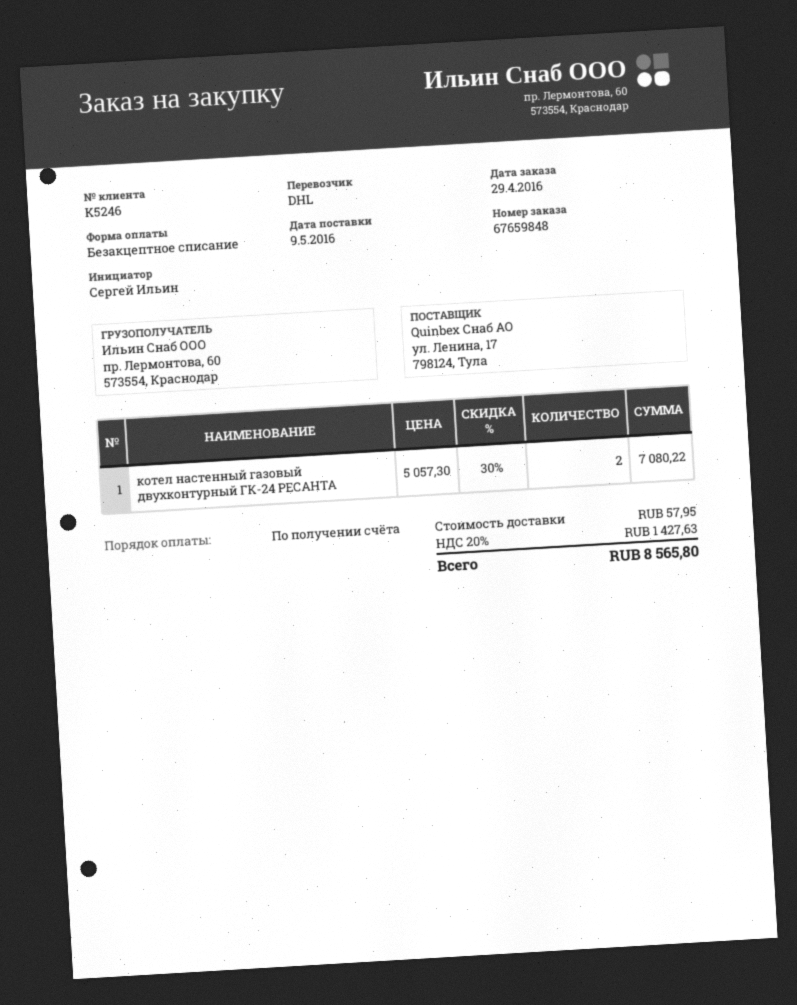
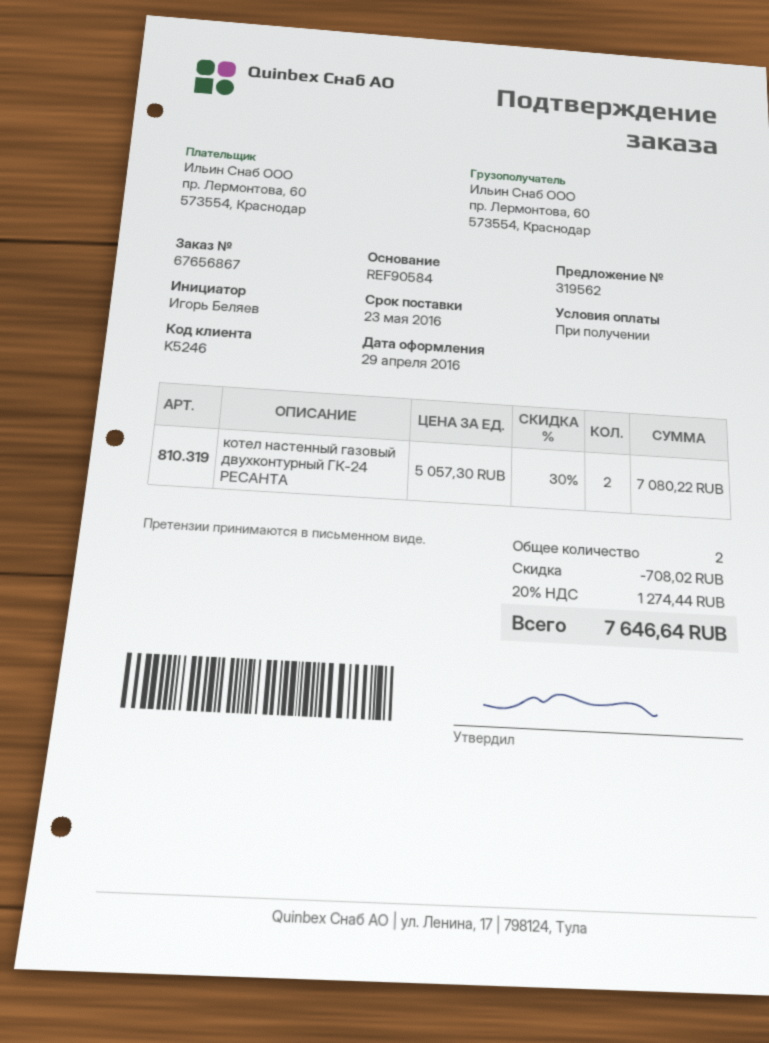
order number: 67659848 -> 67656867
delivery date: 2016-05-09 -> 2016-05-23
ordered by: Сергей Ильин -> Игорь Беляев
discount: none -> 708.02
shipping: 57.95 -> none
tax: 20% = 1427.63 -> 20% = 1274.44
total: 8565.80 -> 7646.64

